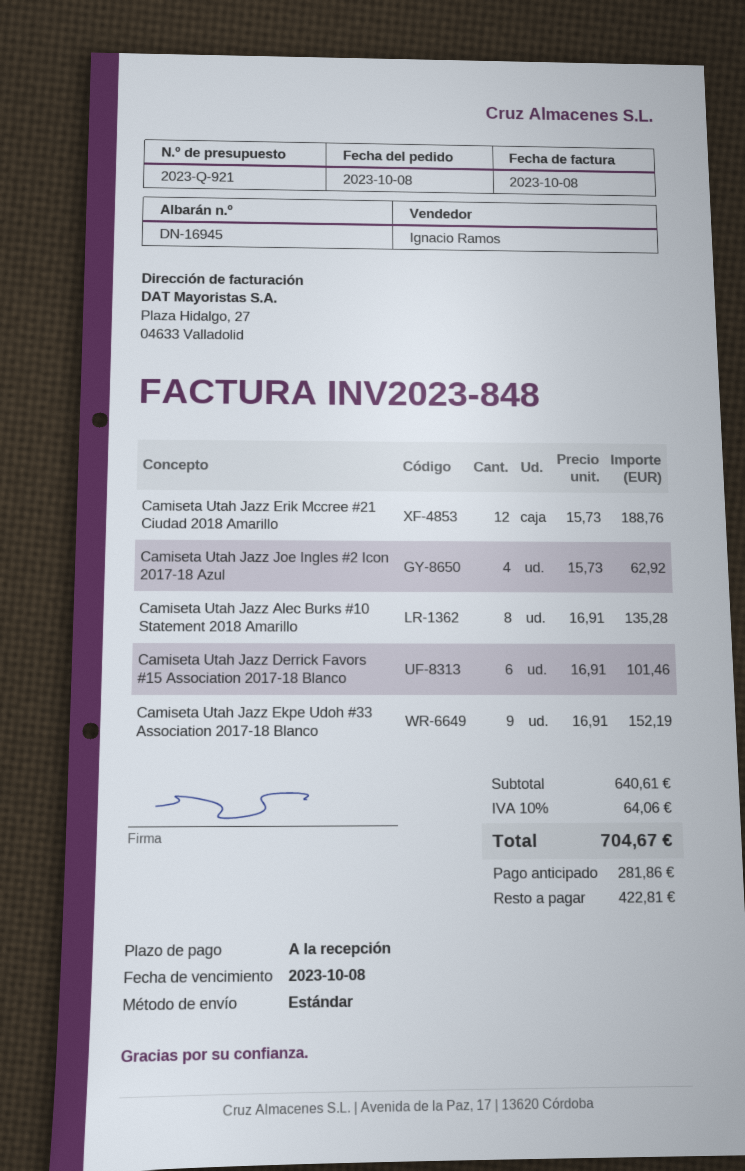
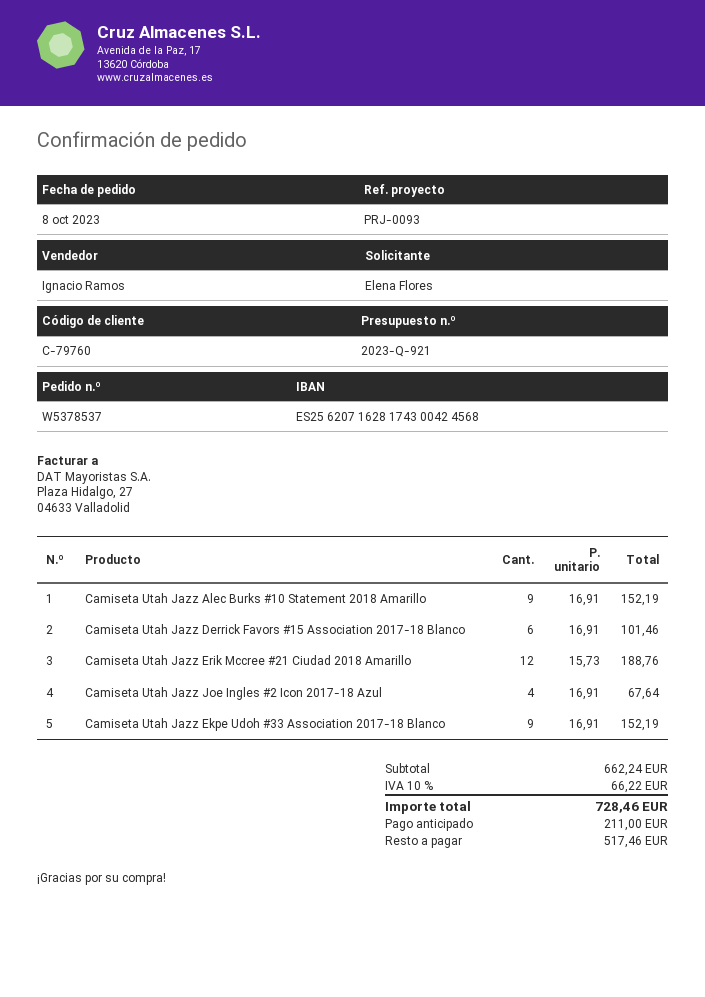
Camiseta Utah Jazz Joe Ingles #2 Icon 2017-18 Azul: 4 x 15.73 = 62.92 -> 4 x 16.91 = 67.64
Camiseta Utah Jazz Alec Burks #10 Statement 2018 Amarillo: 8 x 16.91 = 135.28 -> 9 x 16.91 = 152.19
subtotal: 640.61 -> 662.24
tax: 10% = 64.06 -> 10% = 66.22
total: 704.67 -> 728.46
deposit: 281.86 -> 211.00
balance: 422.81 -> 517.46

